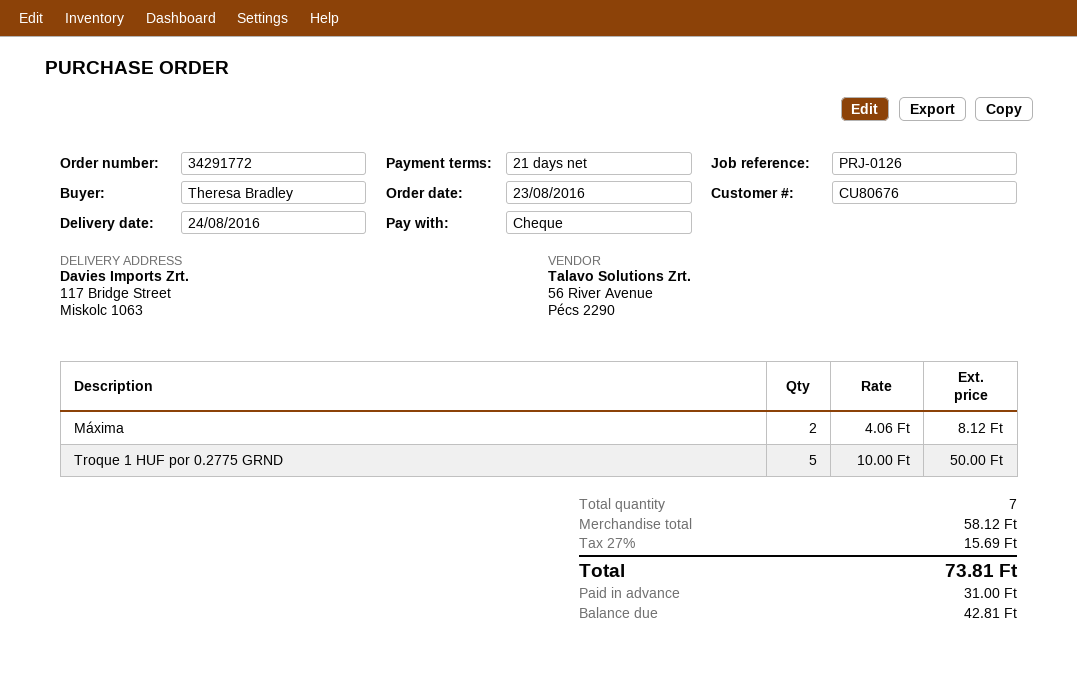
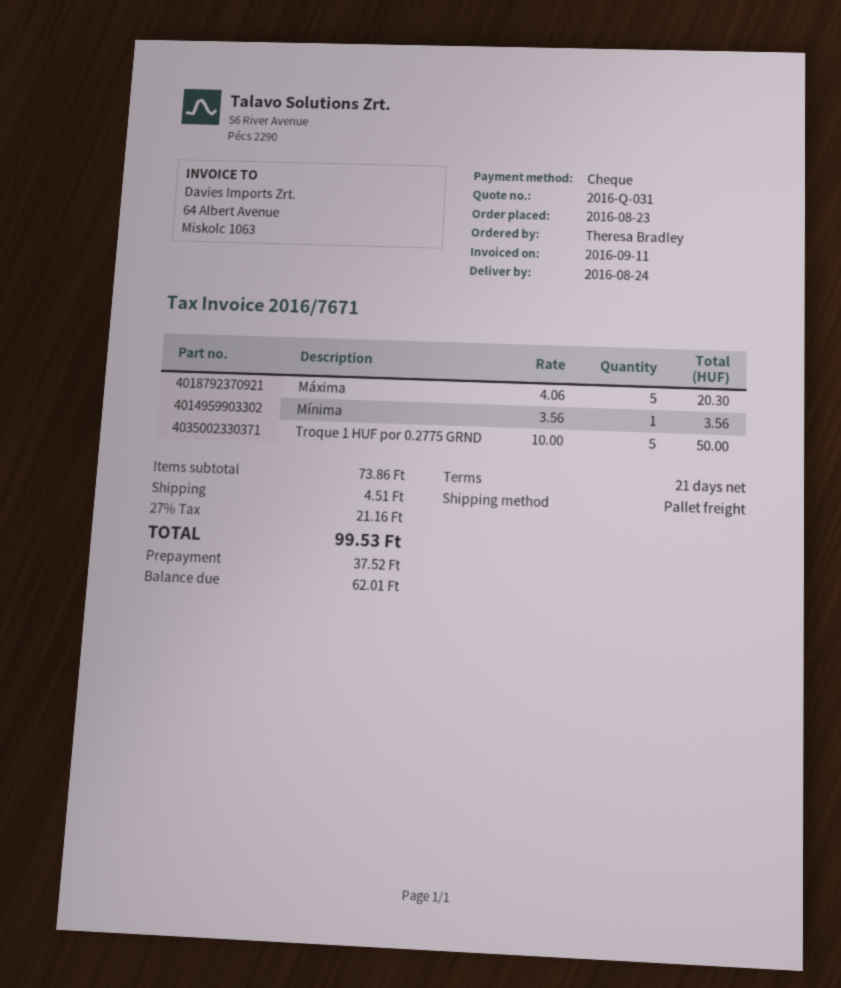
Máxima: 2 x 4.06 = 8.12 -> 5 x 4.06 = 20.30
Mínima: none -> 1 x 3.56 = 3.56
subtotal: 58.12 -> 73.86
shipping: none -> 4.51
tax: 27% = 15.69 -> 27% = 21.16
total: 73.81 -> 99.53
deposit: 31.00 -> 37.52
balance: 42.81 -> 62.01

